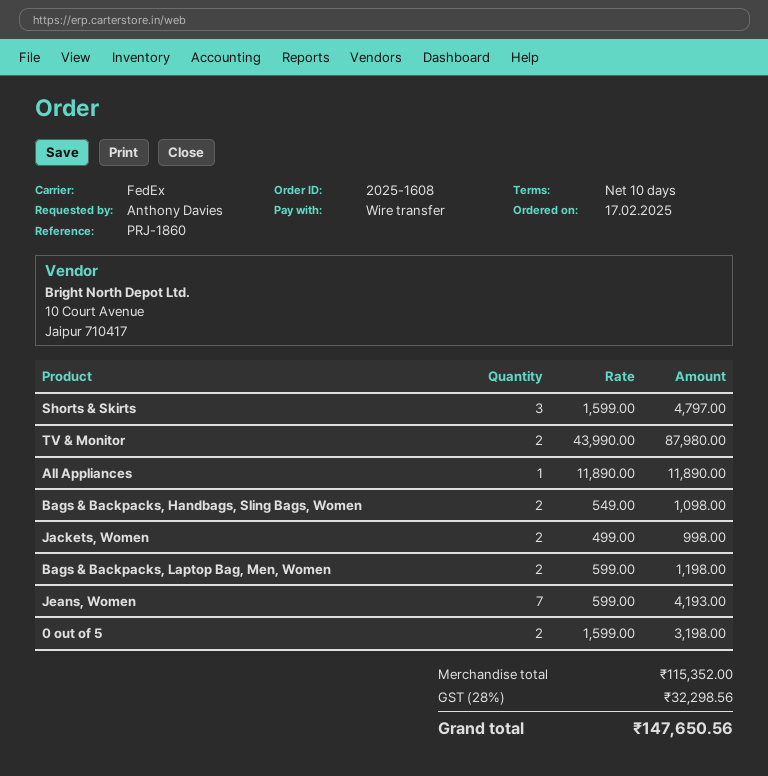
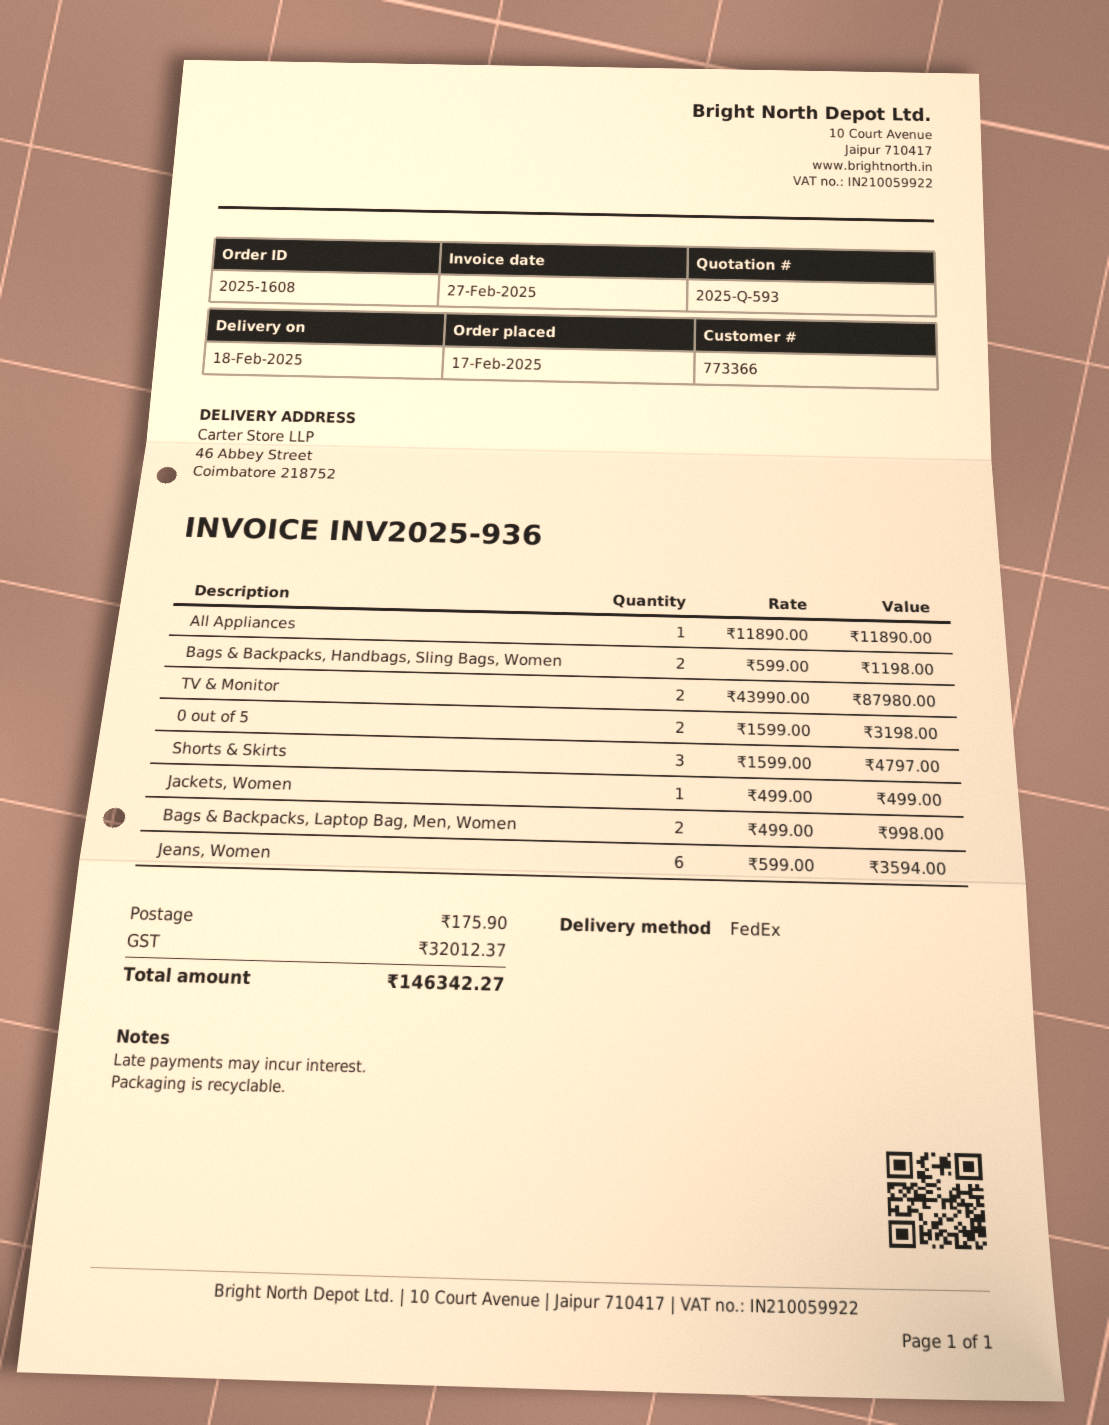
Bags & Backpacks, Handbags, Sling Bags, Women: 2 x 549.00 = 1098.00 -> 2 x 599.00 = 1198.00
Jackets, Women: 2 x 499.00 = 998.00 -> 1 x 499.00 = 499.00
Bags & Backpacks, Laptop Bag, Men, Women: 2 x 599.00 = 1198.00 -> 2 x 499.00 = 998.00
Jeans, Women: 7 x 599.00 = 4193.00 -> 6 x 599.00 = 3594.00
shipping: none -> 175.90
tax: 32298.56 -> 32012.37
total: 147650.56 -> 146342.27

